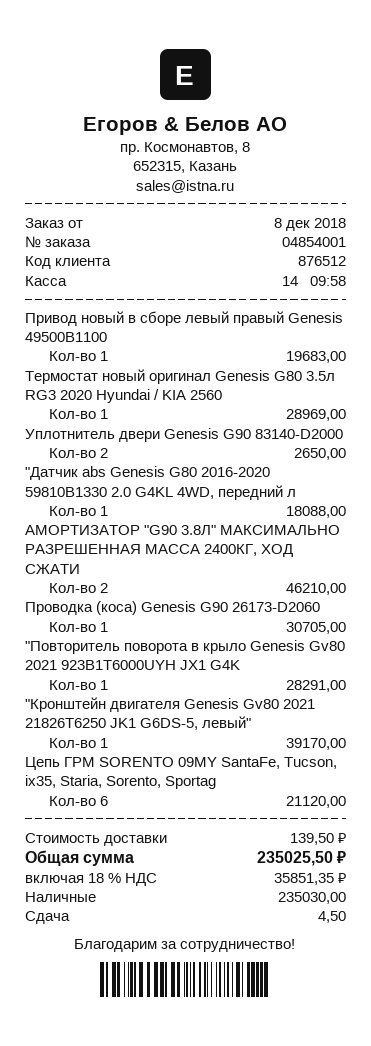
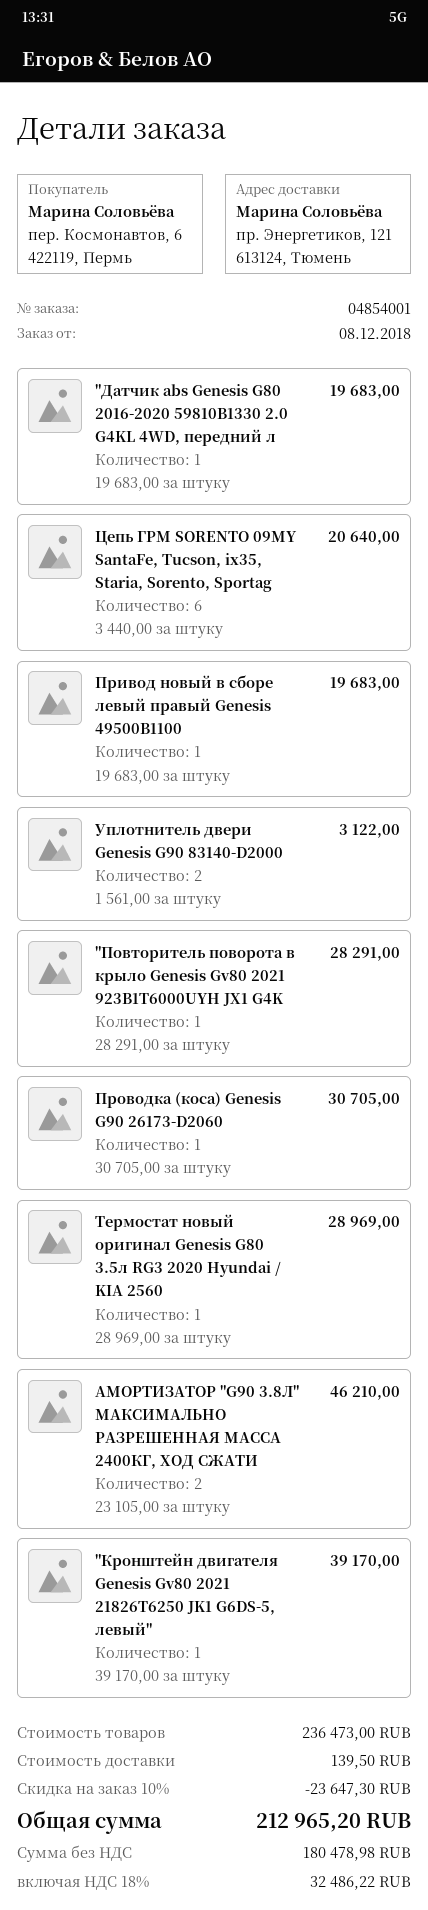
Уплотнитель двери Genesis G90 83140-D2000: 2 for 2650.00 -> 2 for 3122.00
"Датчик abs Genesis G80 2016-2020 59810B1330 2.0 G4KL 4WD, передний л: 1 for 18088.00 -> 1 for 19683.00
Цепь ГРМ SORENTO 09MY SantaFe, Tucson, ix35, Staria, Sorento, Sportag: 6 for 21120.00 -> 6 for 20640.00
discount: none -> 10% = 23647.30
tax: 18% = 35851.35 -> 18% = 32486.22
total: 235025.50 -> 212965.20

